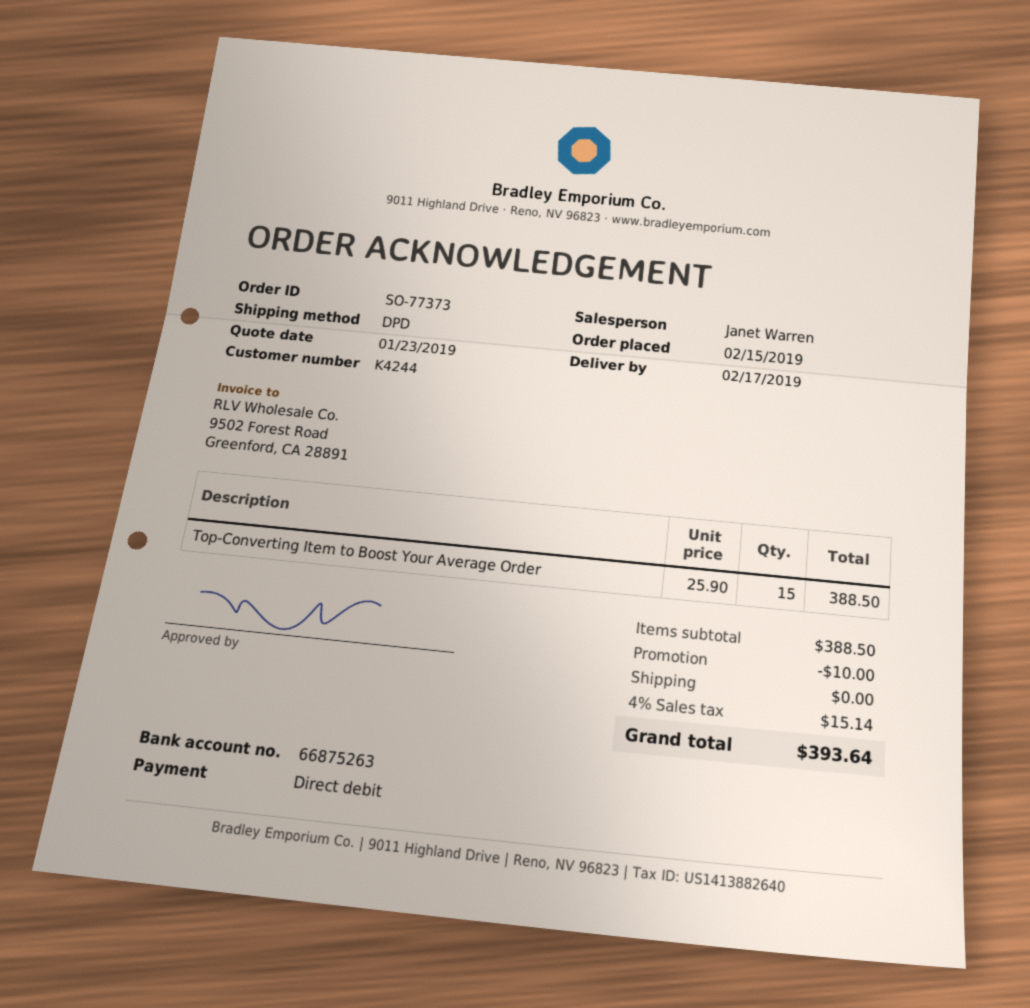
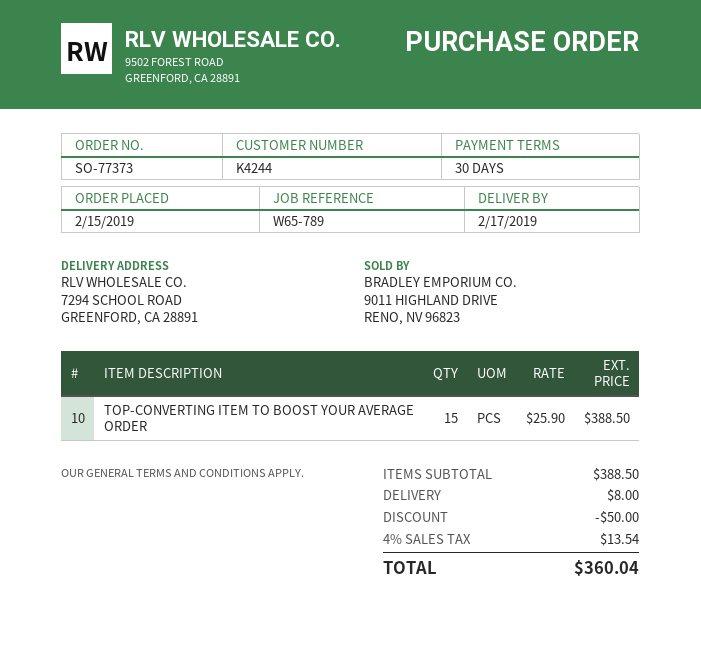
discount: 10.00 -> 50.00
shipping: 0.00 -> 8.00
tax: 4% = 15.14 -> 4% = 13.54
total: 393.64 -> 360.04

